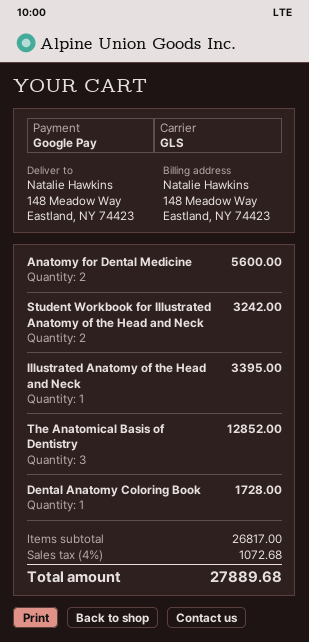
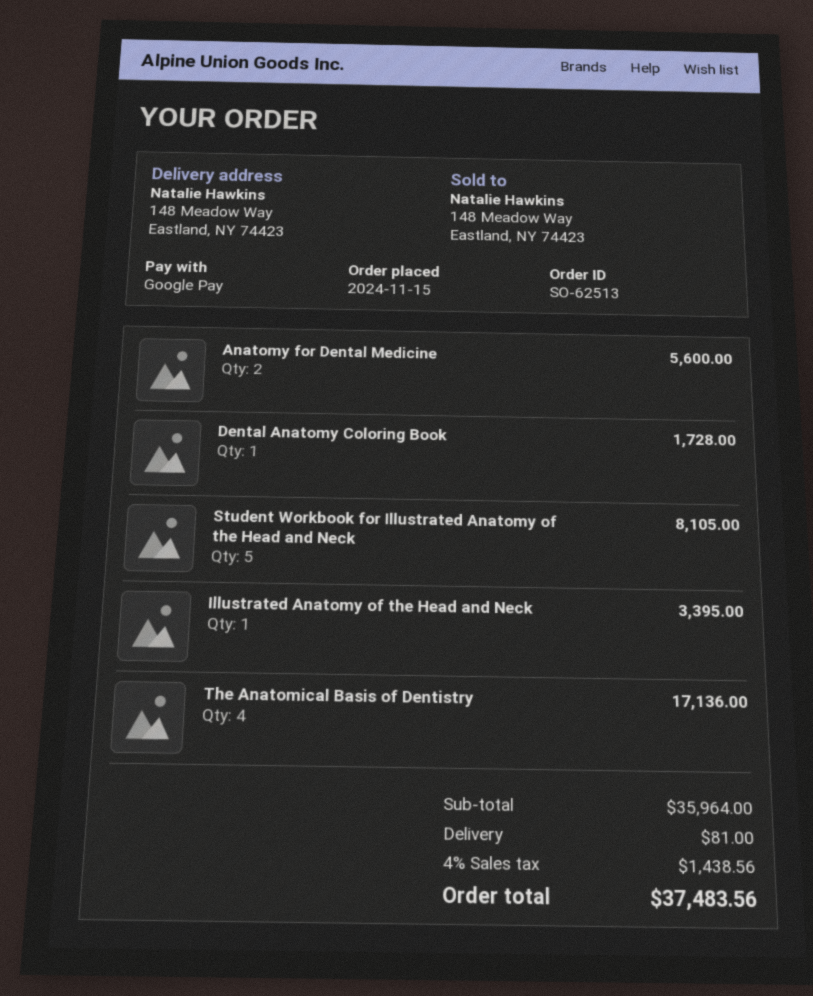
Student Workbook for Illustrated Anatomy of the Head and Neck: 2 for 3242.00 -> 5 for 8105.00
The Anatomical Basis of Dentistry: 3 for 12852.00 -> 4 for 17136.00
subtotal: 26817.00 -> 35964.00
shipping: none -> 81.00
tax: 4% = 1072.68 -> 4% = 1438.56
total: 27889.68 -> 37483.56

